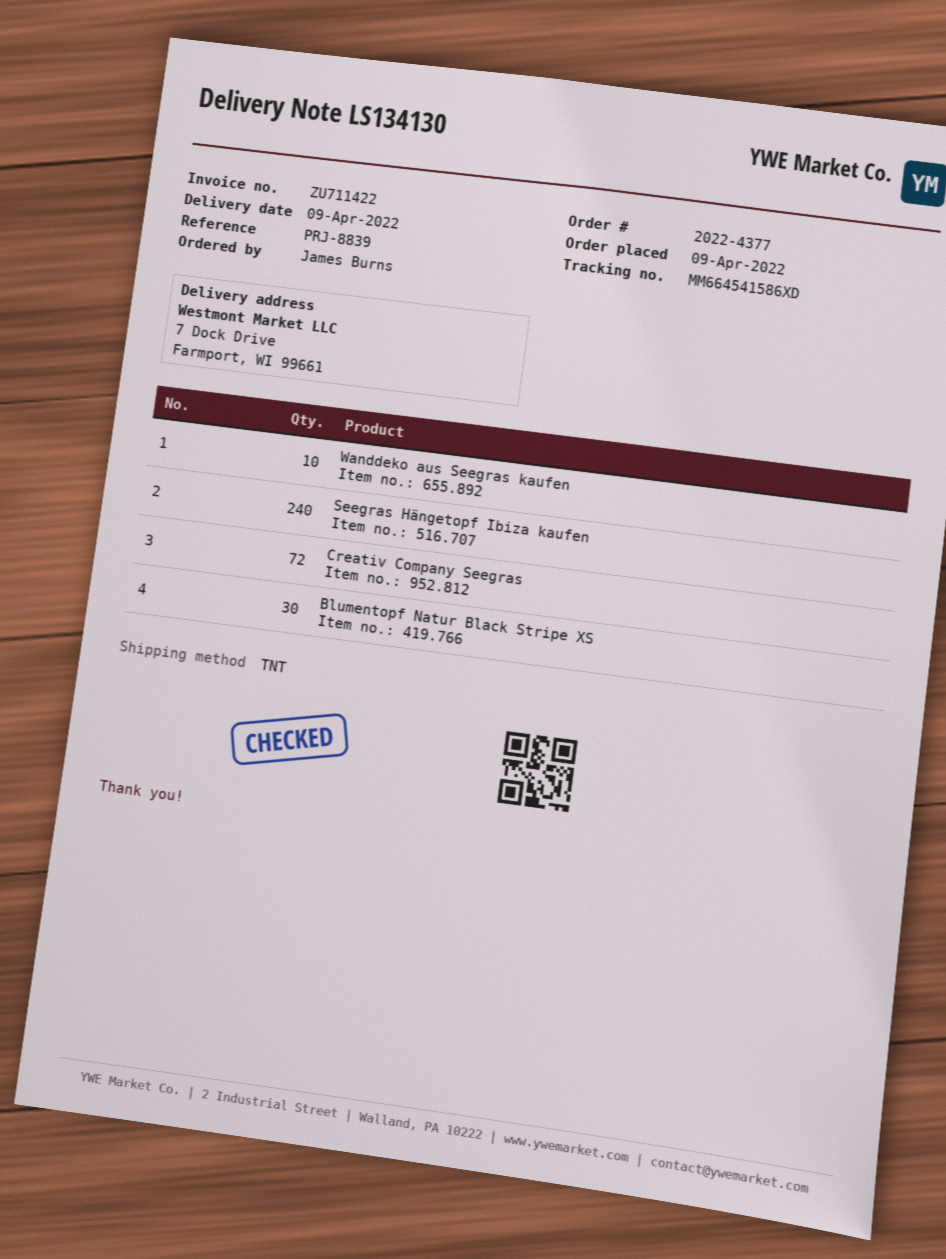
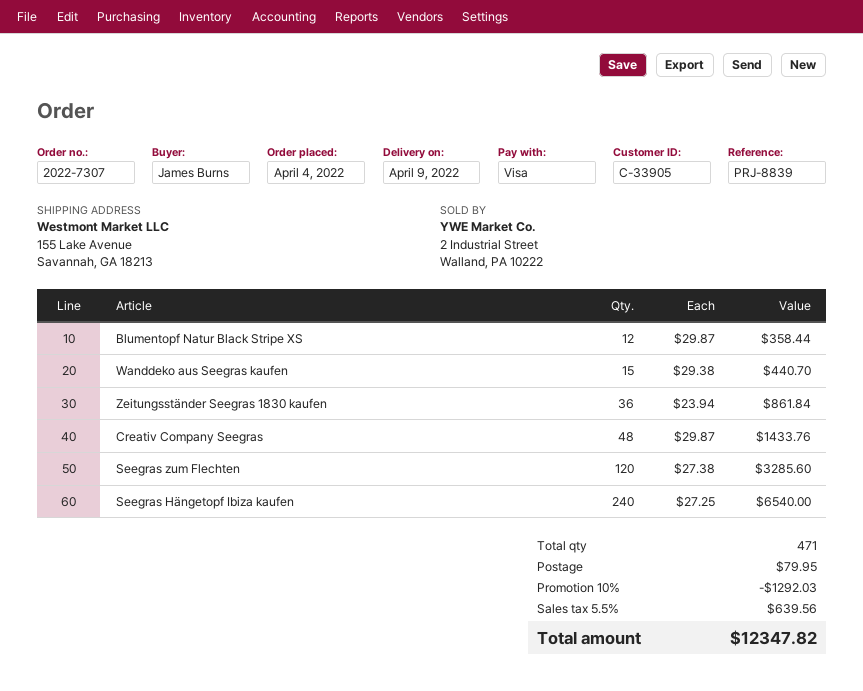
order number: 2022-4377 -> 2022-7307
order date: 2022-04-09 -> 2022-04-04
ship to: 7 Dock Drive, Farmport, WI 99661 -> 155 Lake Avenue, Savannah, GA 18213
Wanddeko aus Seegras kaufen: 10 -> 15
Creativ Company Seegras: 72 -> 48
Blumentopf Natur Black Stripe XS: 30 -> 12
Zeitungsständer Seegras 1830 kaufen: none -> 36
Seegras zum Flechten: none -> 120

